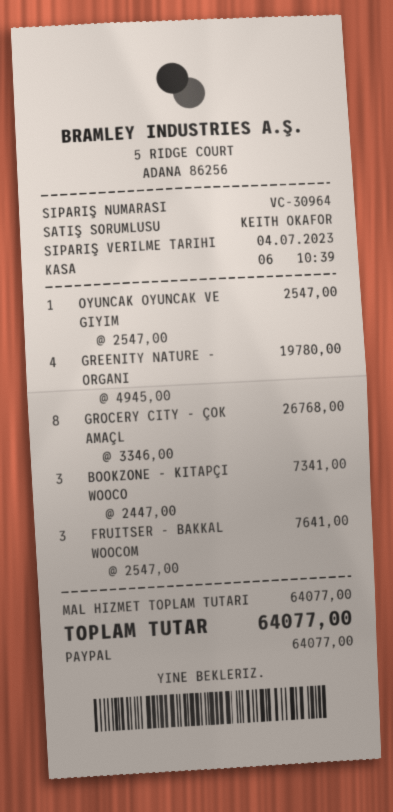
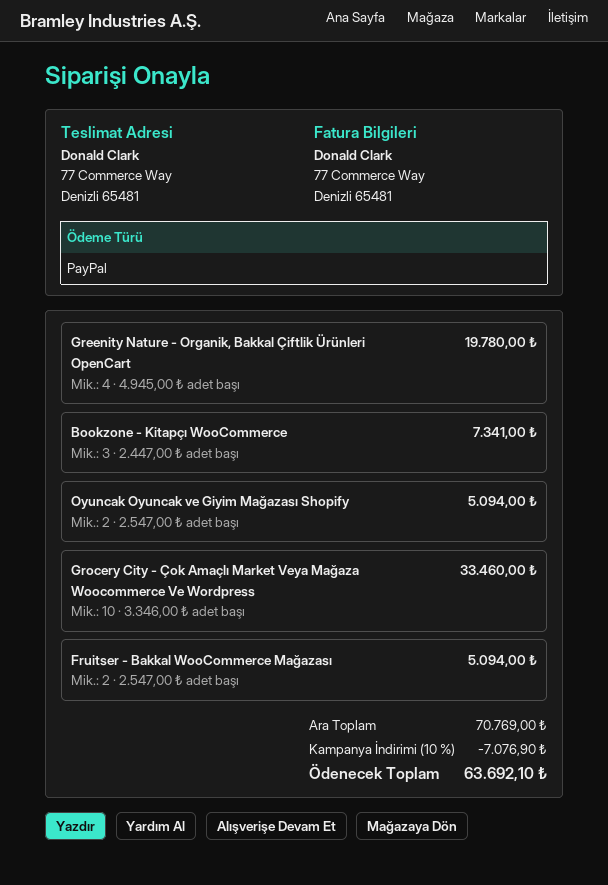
OYUNCAK OYUNCAK VE GIYIM: 1 x 2547.00 = 2547.00 -> 2 x 2547.00 = 5094.00
GROCERY CITY - ÇOK AMAÇL: 8 x 3346.00 = 26768.00 -> 10 x 3346.00 = 33460.00
FRUITSER - BAKKAL WOOCOM: 3 x 2547.00 = 7641.00 -> 2 x 2547.00 = 5094.00
subtotal: 64077.00 -> 70769.00
discount: none -> 10% = 7076.90
total: 64077.00 -> 63692.10

